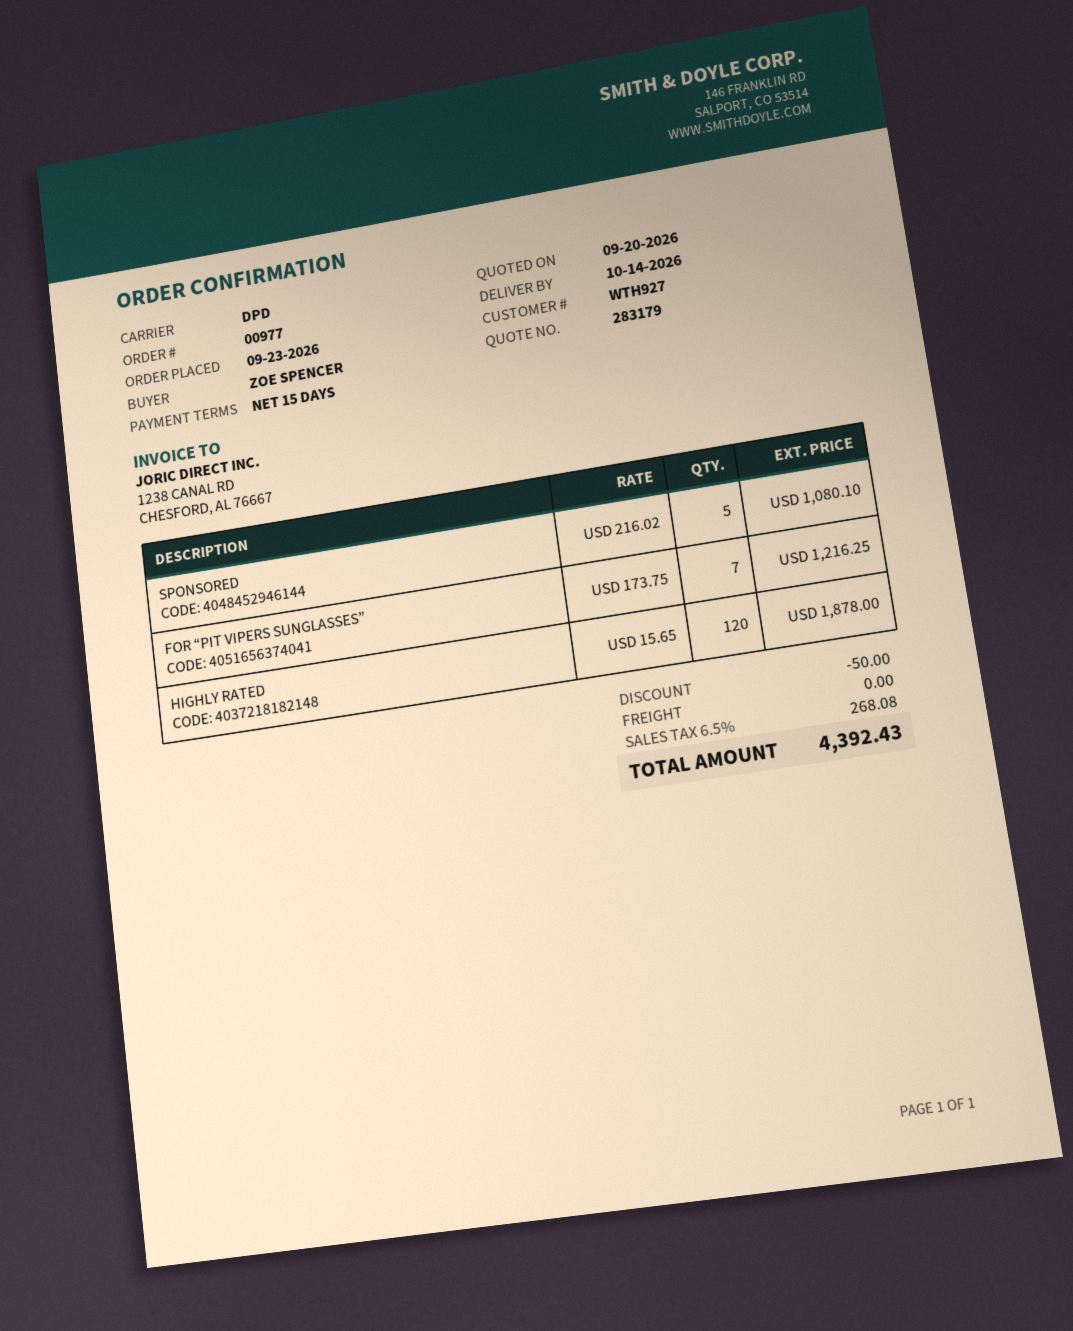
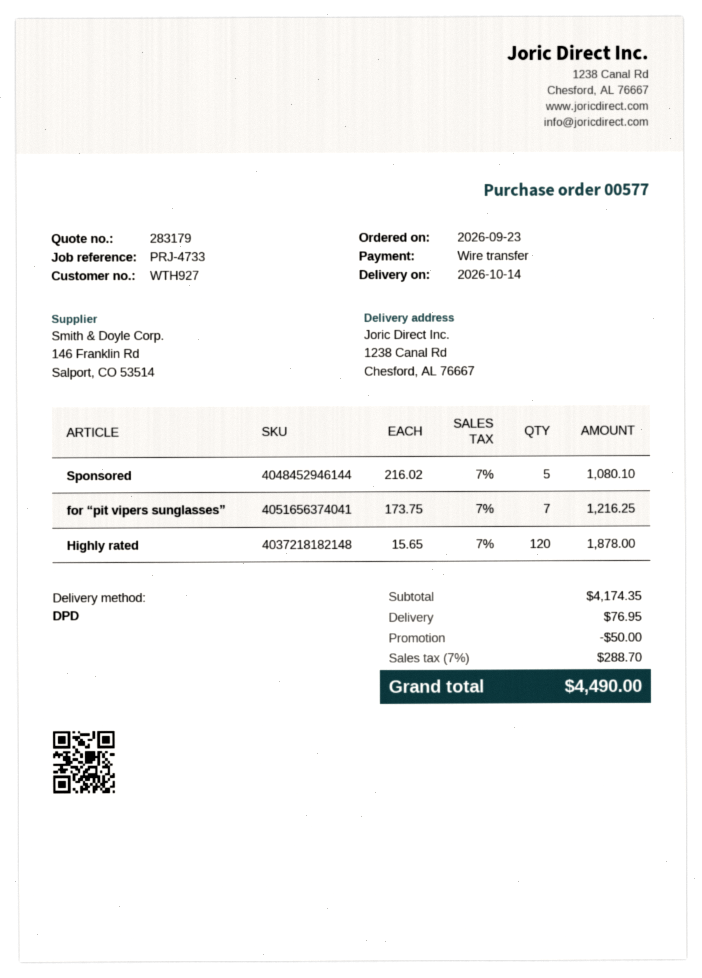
order number: 00977 -> 00577
shipping: 0.00 -> 76.95
tax: 6.5% = 268.08 -> 7% = 288.70
total: 4392.43 -> 4490.00

